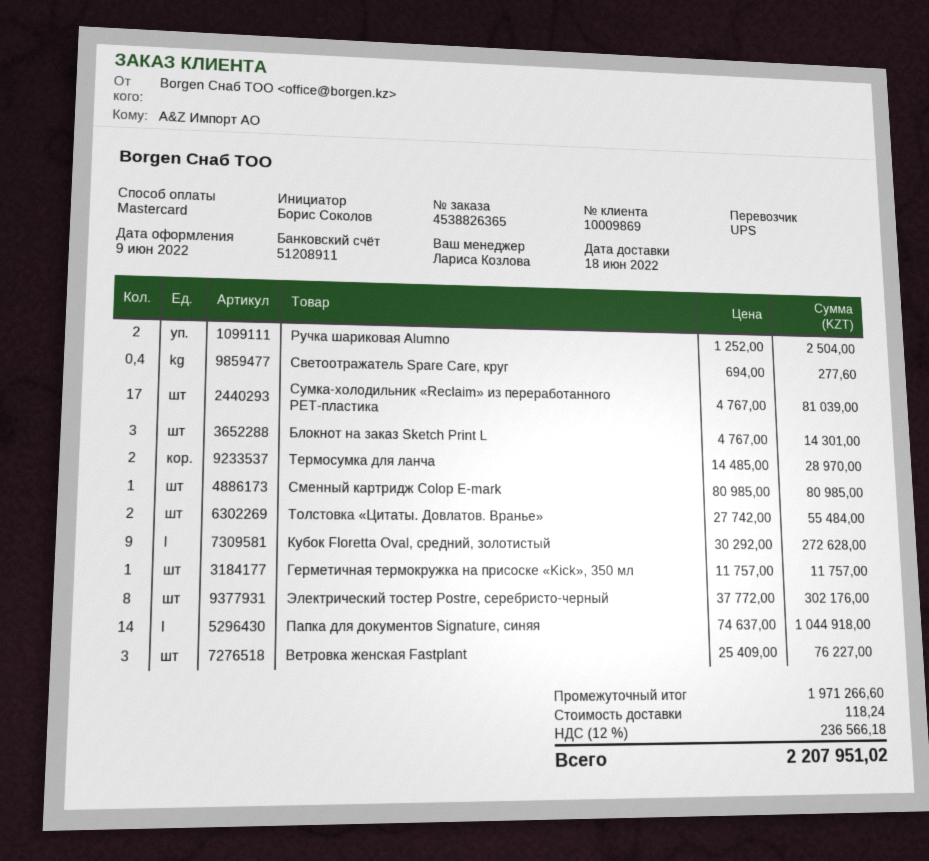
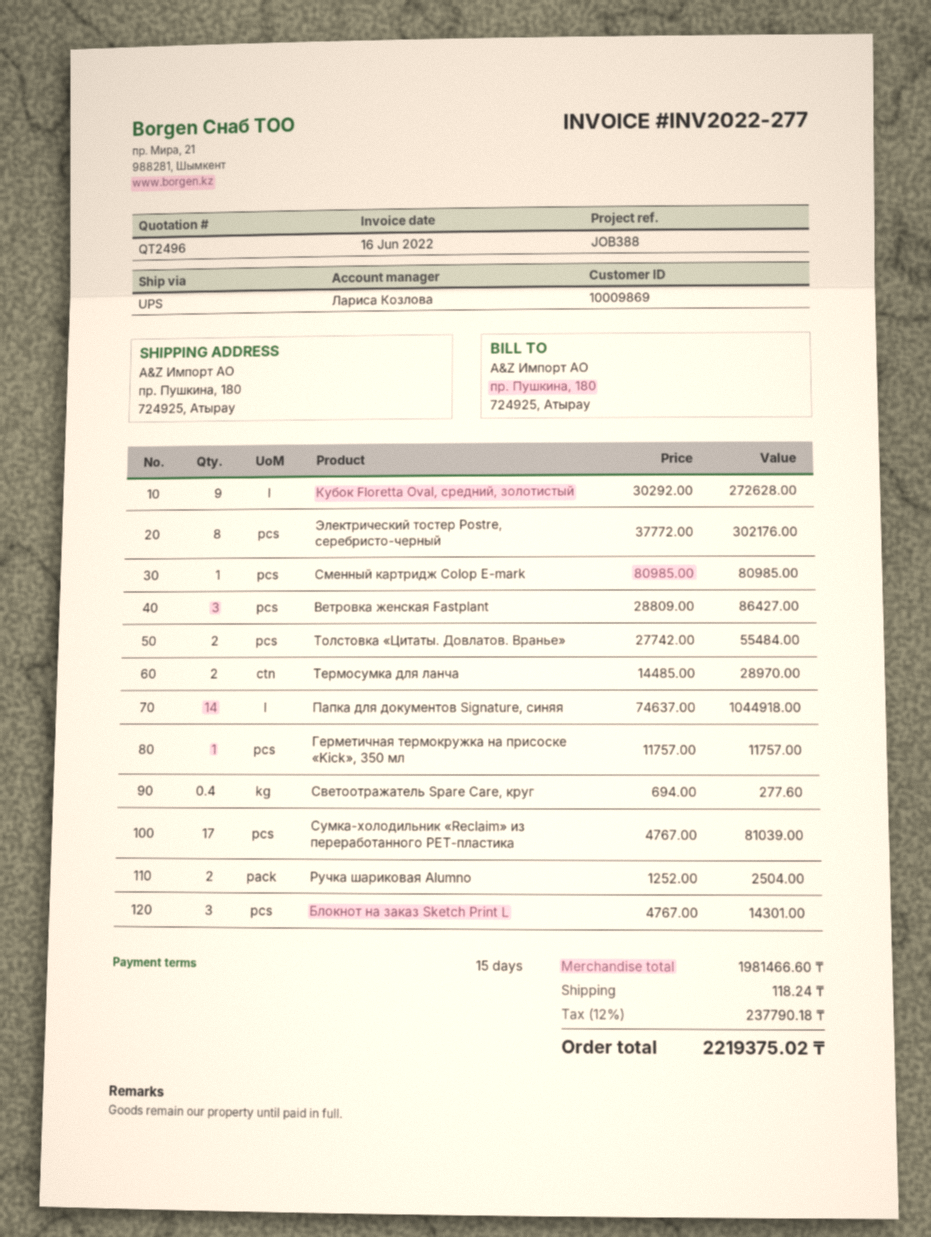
Ветровка женская Fastplant: 3 x 25409.00 = 76227.00 -> 3 x 28809.00 = 86427.00
subtotal: 1971266.60 -> 1981466.60
tax: 12% = 236566.18 -> 12% = 237790.18
total: 2207951.02 -> 2219375.02

